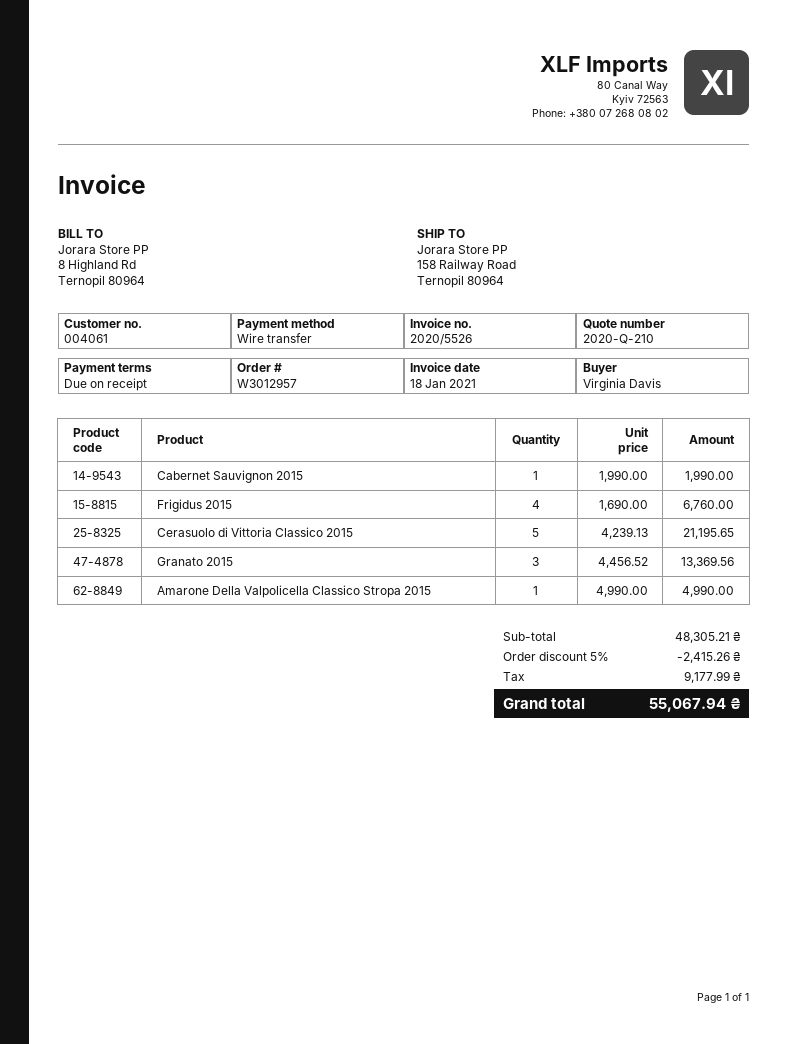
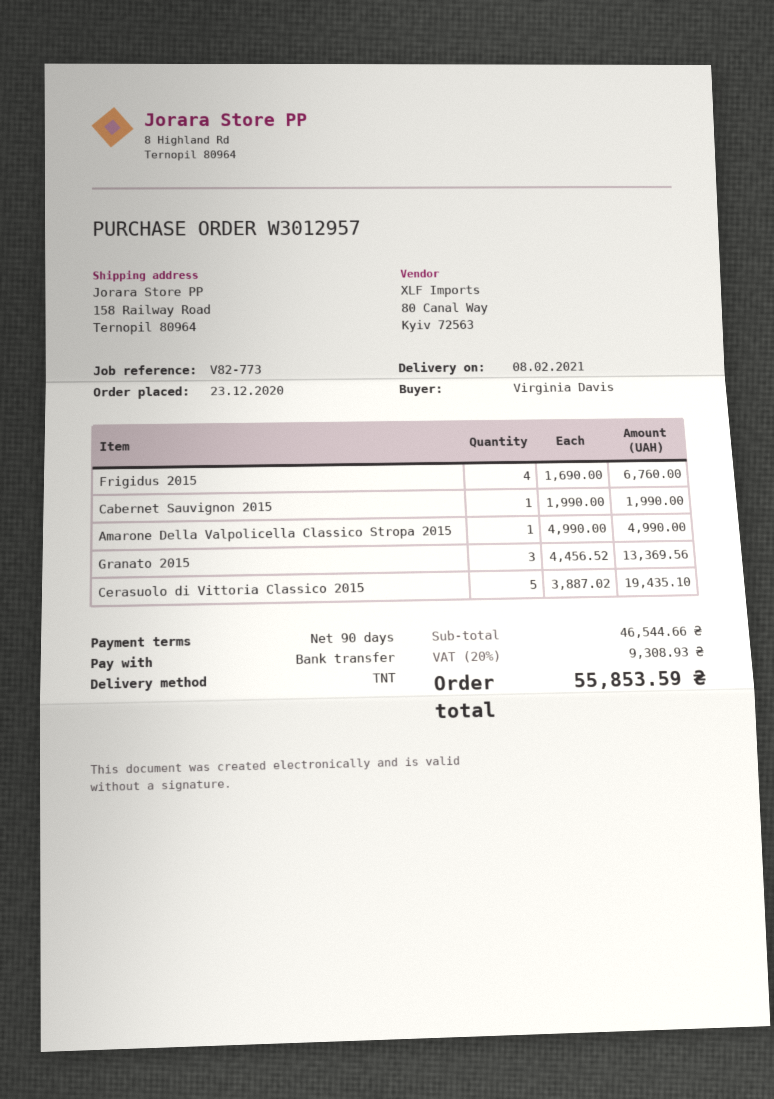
payment terms: on receipt -> 90 days
Cerasuolo di Vittoria Classico 2015: 5 x 4239.13 = 21195.65 -> 5 x 3887.02 = 19435.10
subtotal: 48305.21 -> 46544.66
discount: 5% = 2415.26 -> none
tax: 9177.99 -> 9308.93
total: 55067.94 -> 55853.59

